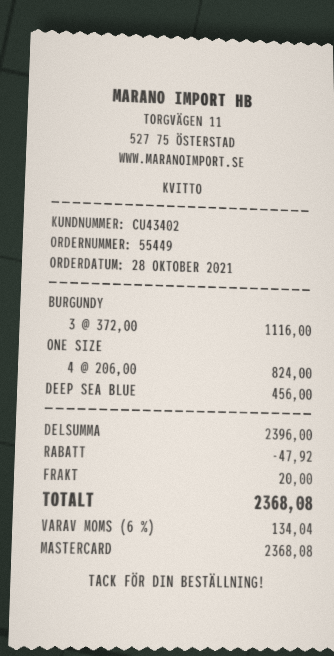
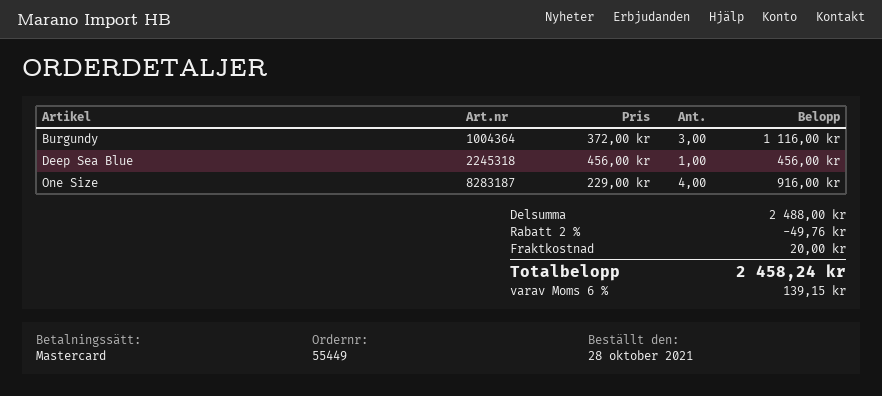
ONE SIZE: 4 x 206.00 = 824.00 -> 4 x 229.00 = 916.00
subtotal: 2396.00 -> 2488.00
discount: 47.92 -> 49.76
tax: 6% = 134.04 -> 6% = 139.15
total: 2368.08 -> 2458.24

